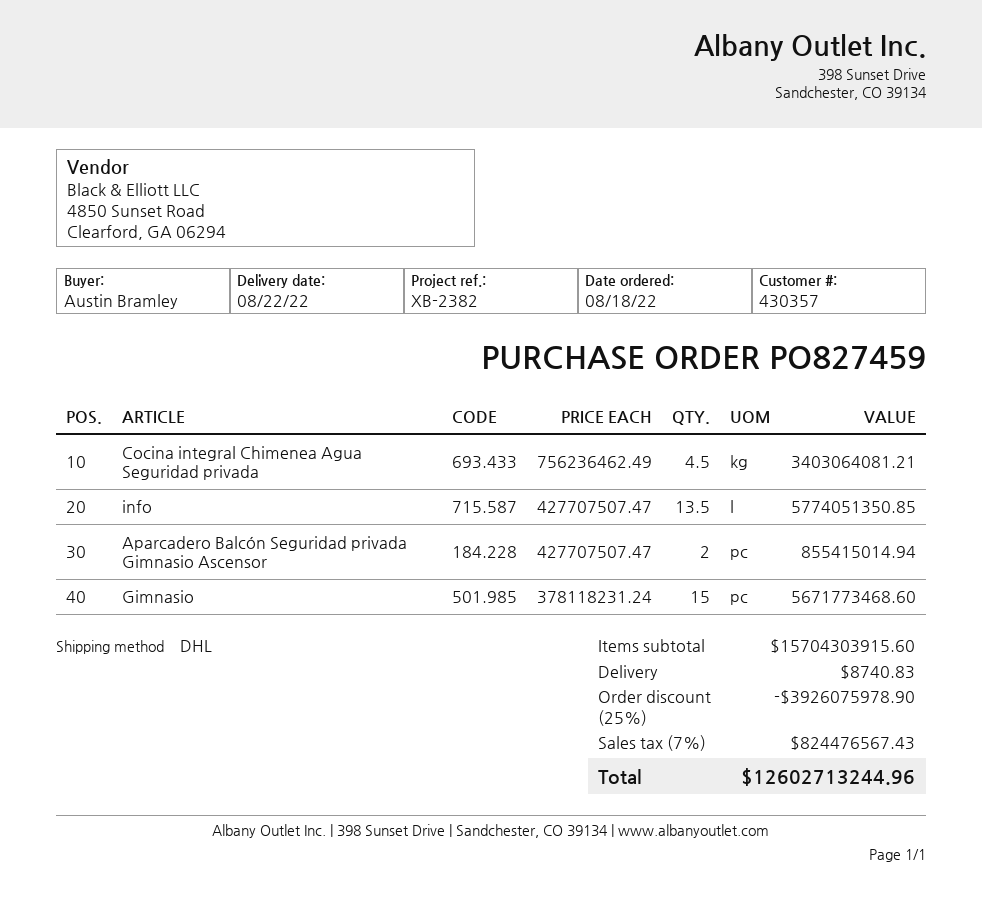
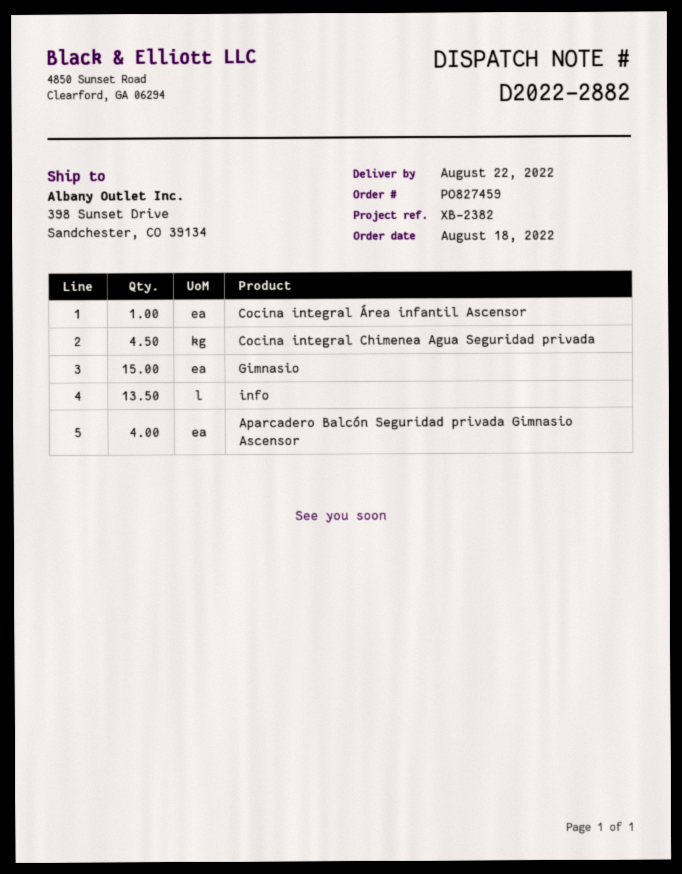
Aparcadero Balcón Seguridad privada Gimnasio Ascensor: 2 -> 4
Cocina integral Área infantil Ascensor: none -> 1

